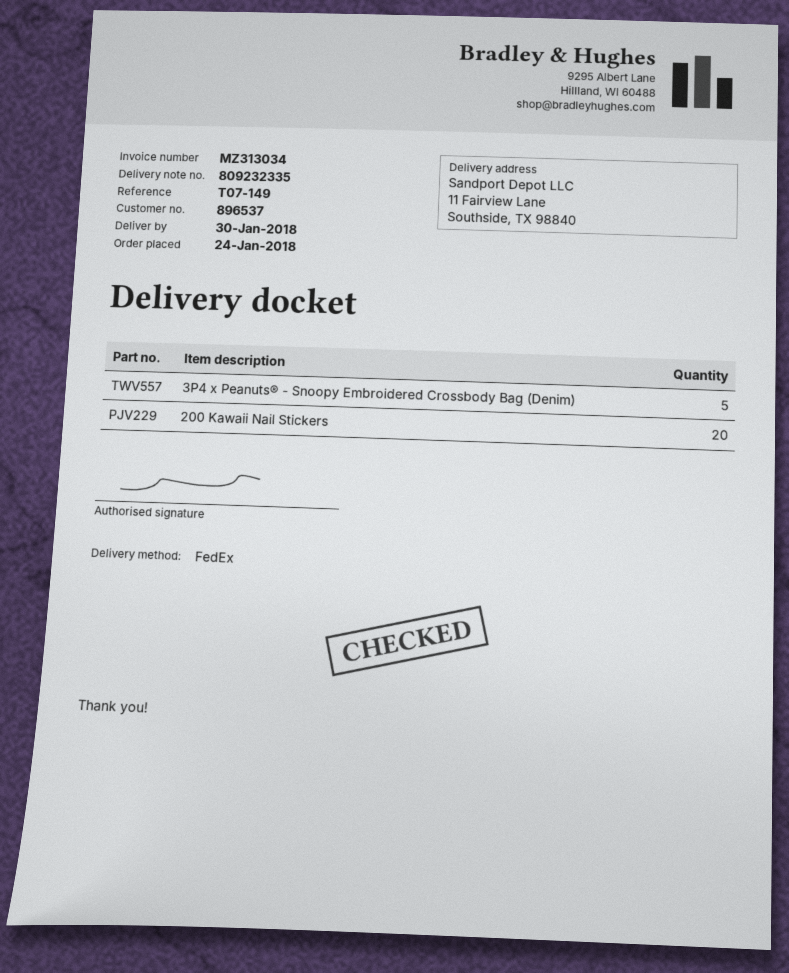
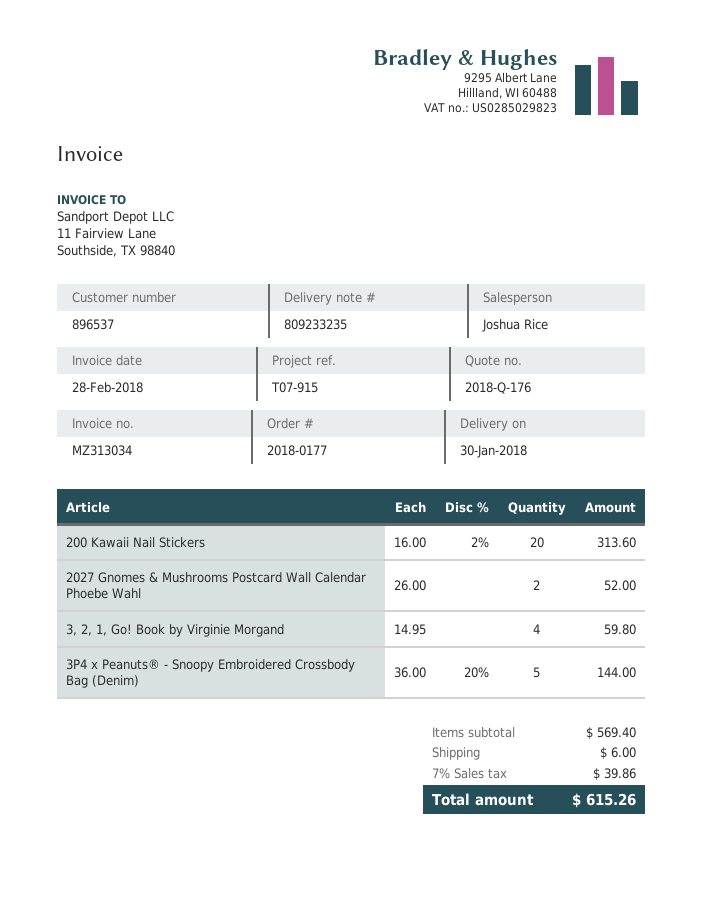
delivery note number: 809232335 -> 809233235
reference: T07-149 -> T07-915
2027 Gnomes & Mushrooms Postcard Wall Calendar Phoebe Wahl: none -> 2
3, 2, 1, Go! Book by Virginie Morgand: none -> 4

